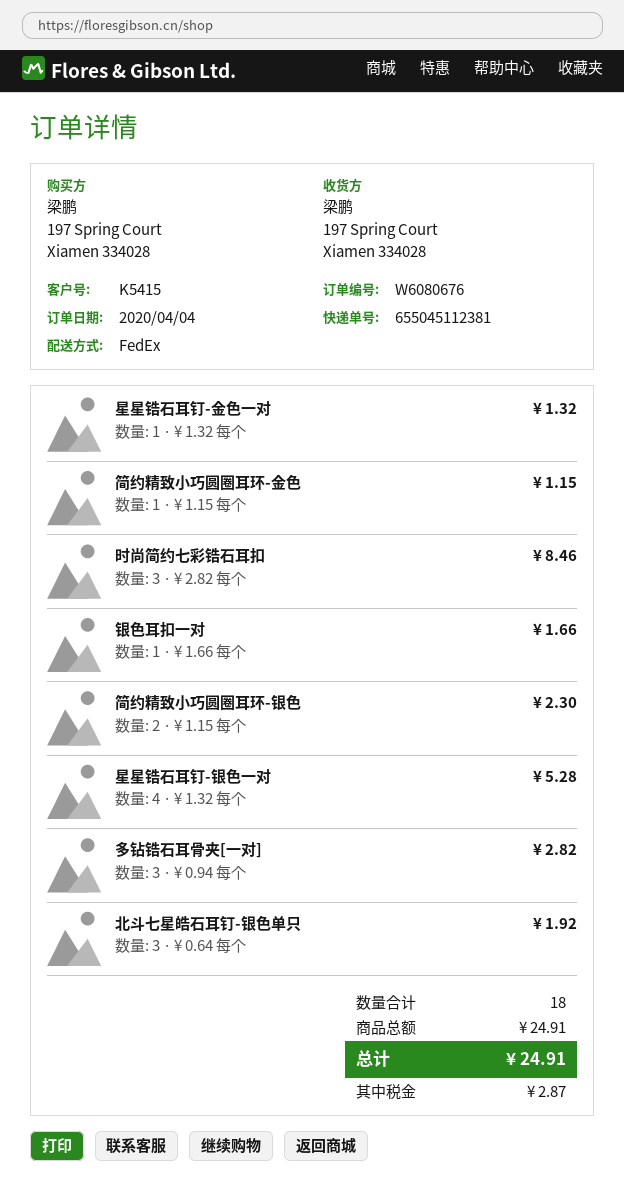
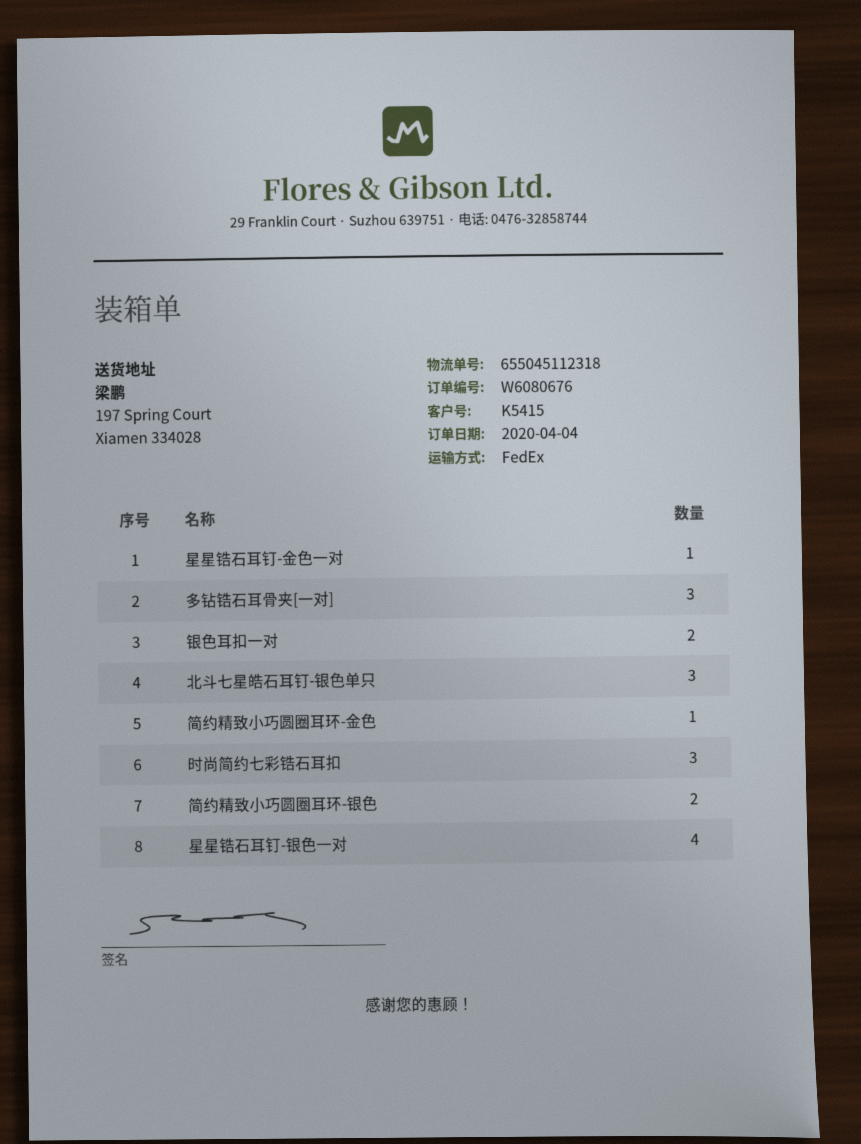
tracking number: 655045112381 -> 655045112318
银色耳扣一对: 1 -> 2

